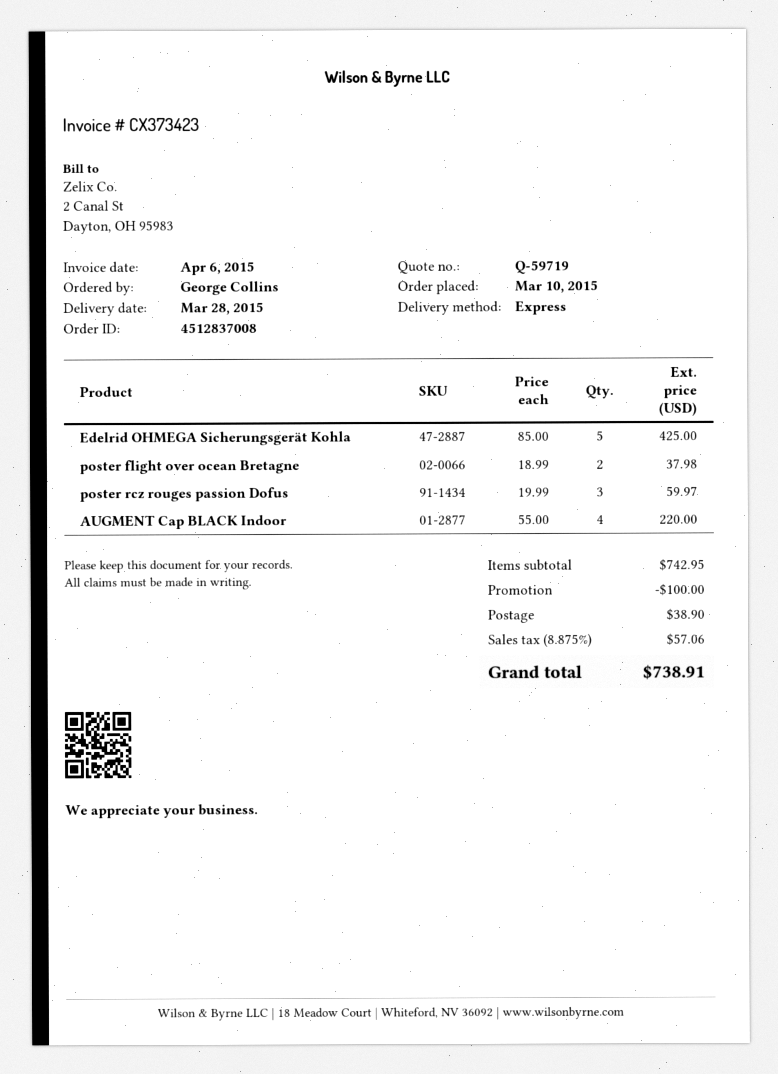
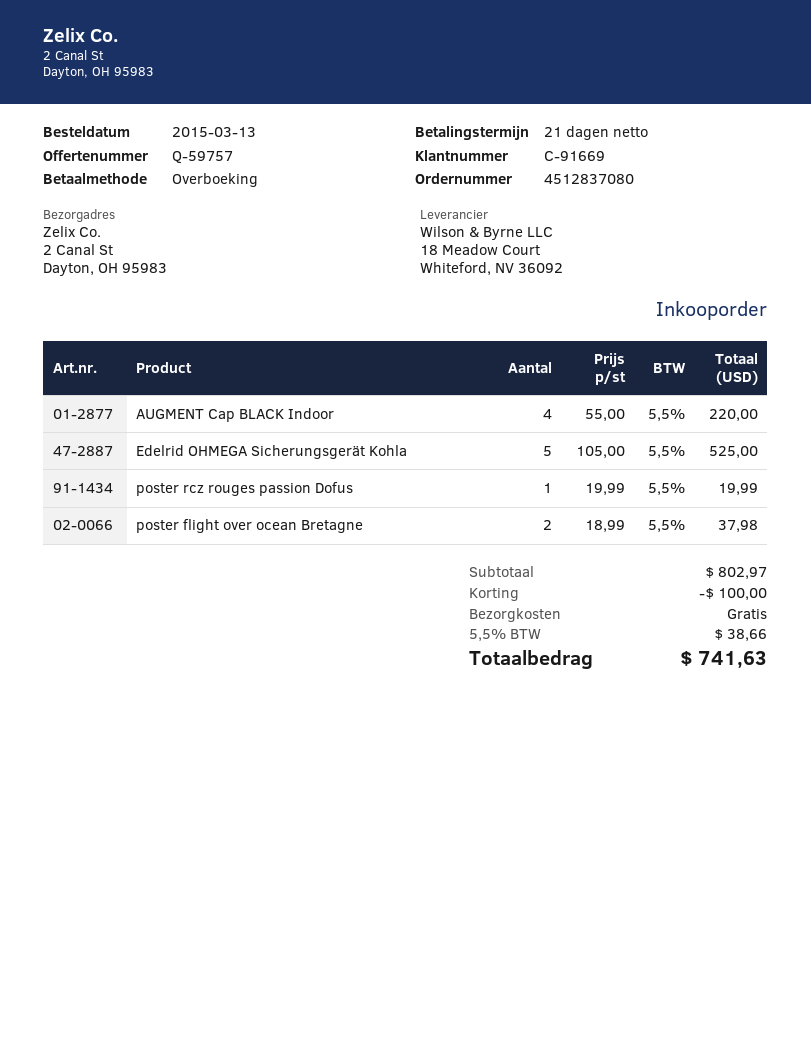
quote number: Q-59719 -> Q-59757
order number: 4512837008 -> 4512837080
order date: 2015-03-10 -> 2015-03-13
Edelrid OHMEGA Sicherungsgerät Kohla: 5 x 85.00 = 425.00 -> 5 x 105.00 = 525.00
poster rcz rouges passion Dofus: 3 x 19.99 = 59.97 -> 1 x 19.99 = 19.99
subtotal: 742.95 -> 802.97
shipping: 38.90 -> 0.00
tax: 8.875% = 57.06 -> 5.5% = 38.66
total: 738.91 -> 741.63

